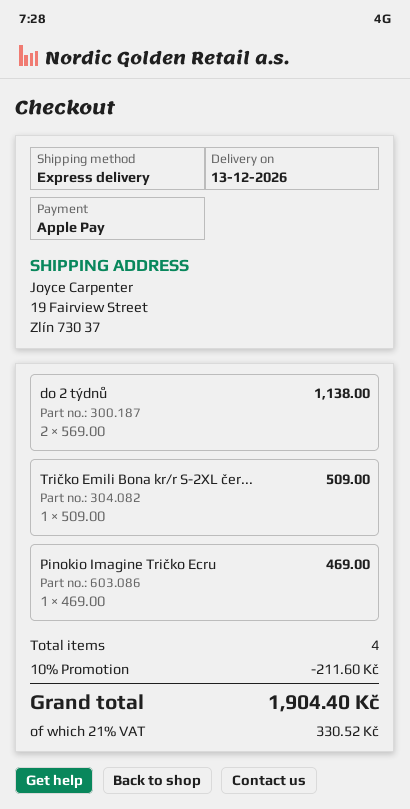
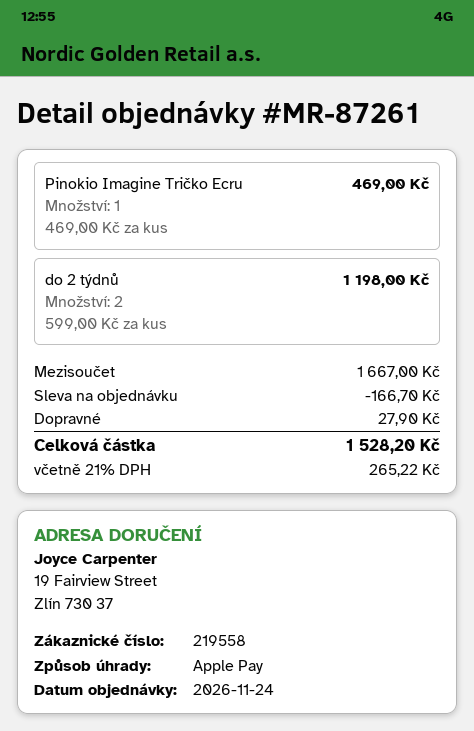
do 2 týdnů: 2 x 569.00 = 1138.00 -> 2 x 599.00 = 1198.00
Tričko Emili Bona kr/r S-2XL čer...: 1 x 509.00 = 509.00 -> none
discount: 211.60 -> 166.70
shipping: none -> 27.90
tax: 21% = 330.52 -> 21% = 265.22
total: 1904.40 -> 1528.20

